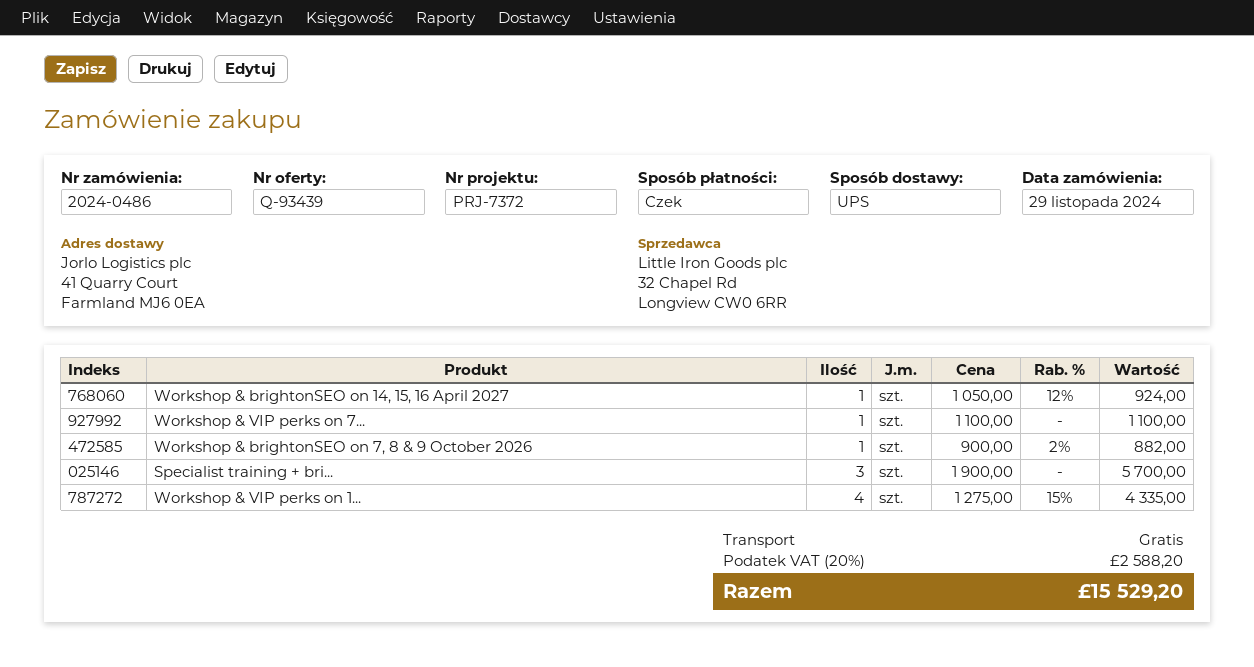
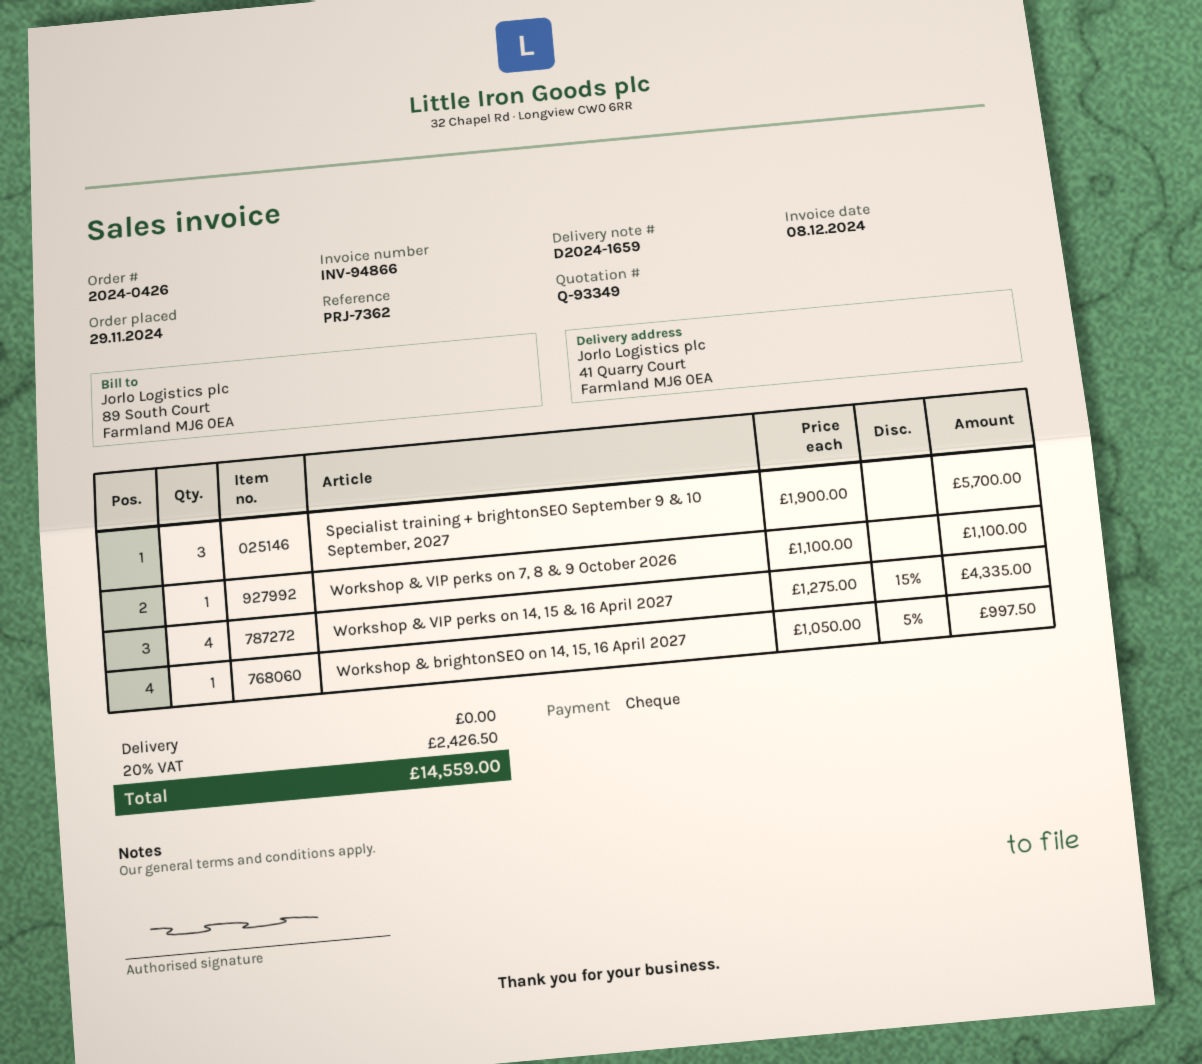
quote number: Q-93439 -> Q-93349
order number: 2024-0486 -> 2024-0426
reference: PRJ-7372 -> PRJ-7362
Workshop & brightonSEO on 14, 15, 16 April 2027: 1 x 1050.00 - 12% = 924.00 -> 1 x 1050.00 - 5% = 997.50
Workshop & brightonSEO on 7, 8 & 9 October 2026: 1 x 900.00 - 2% = 882.00 -> none
tax: 20% = 2588.20 -> 20% = 2426.50
total: 15529.20 -> 14559.00

